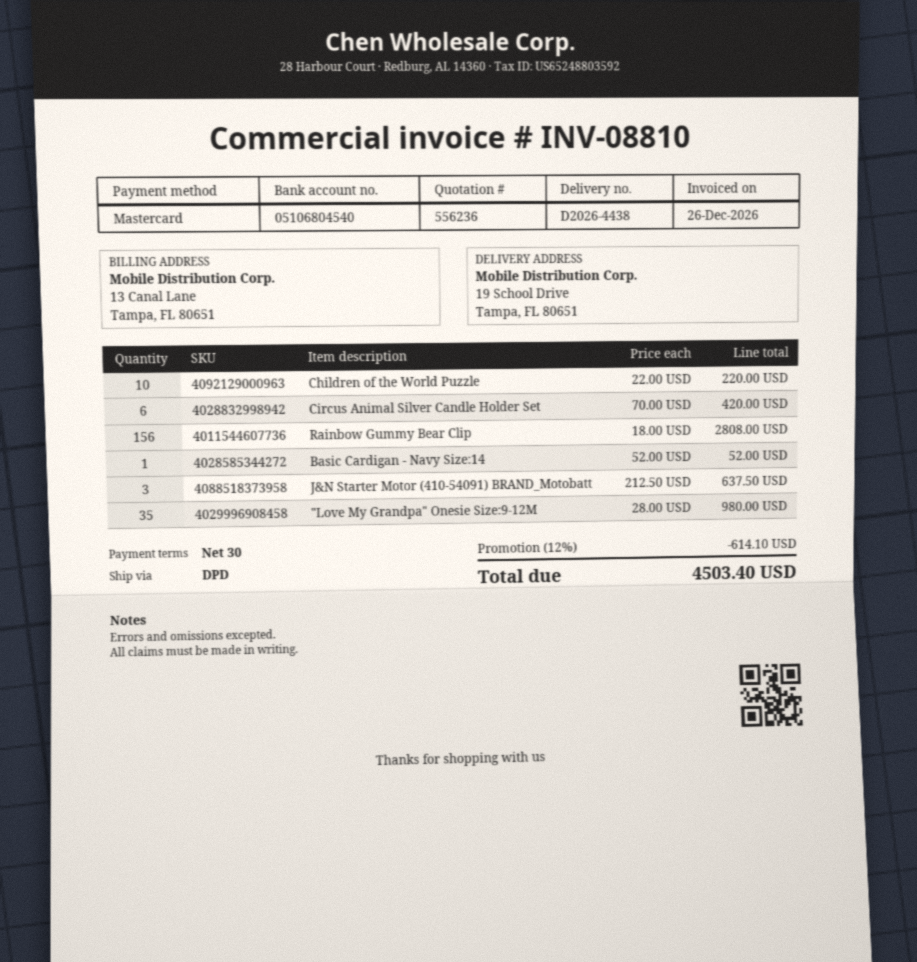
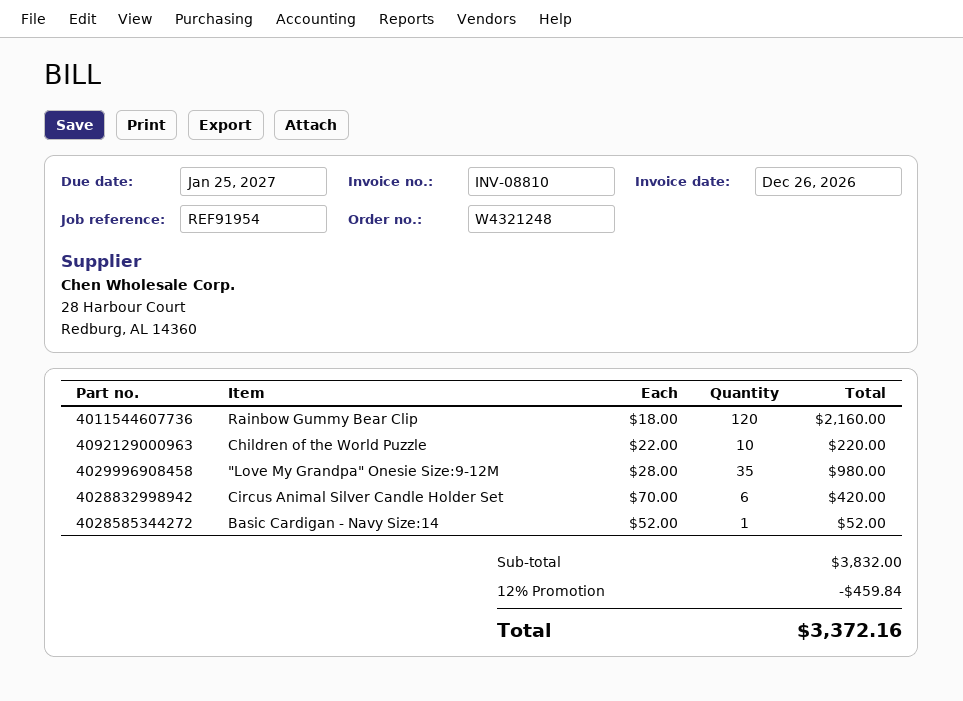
Rainbow Gummy Bear Clip: 156 x 18.00 = 2808.00 -> 120 x 18.00 = 2160.00
J&N Starter Motor (410-54091) BRAND_Motobatt: 3 x 212.50 = 637.50 -> none
discount: 12% = 614.10 -> 12% = 459.84
total: 4503.40 -> 3372.16

